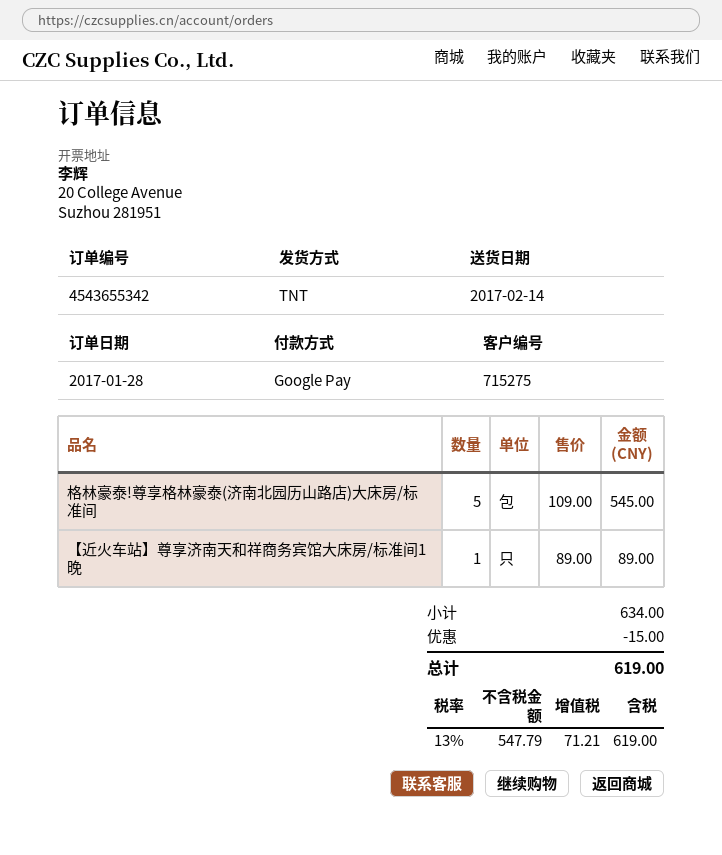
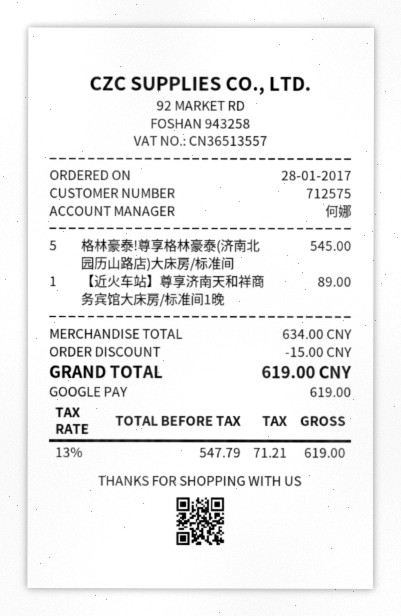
customer number: 715275 -> 712575

